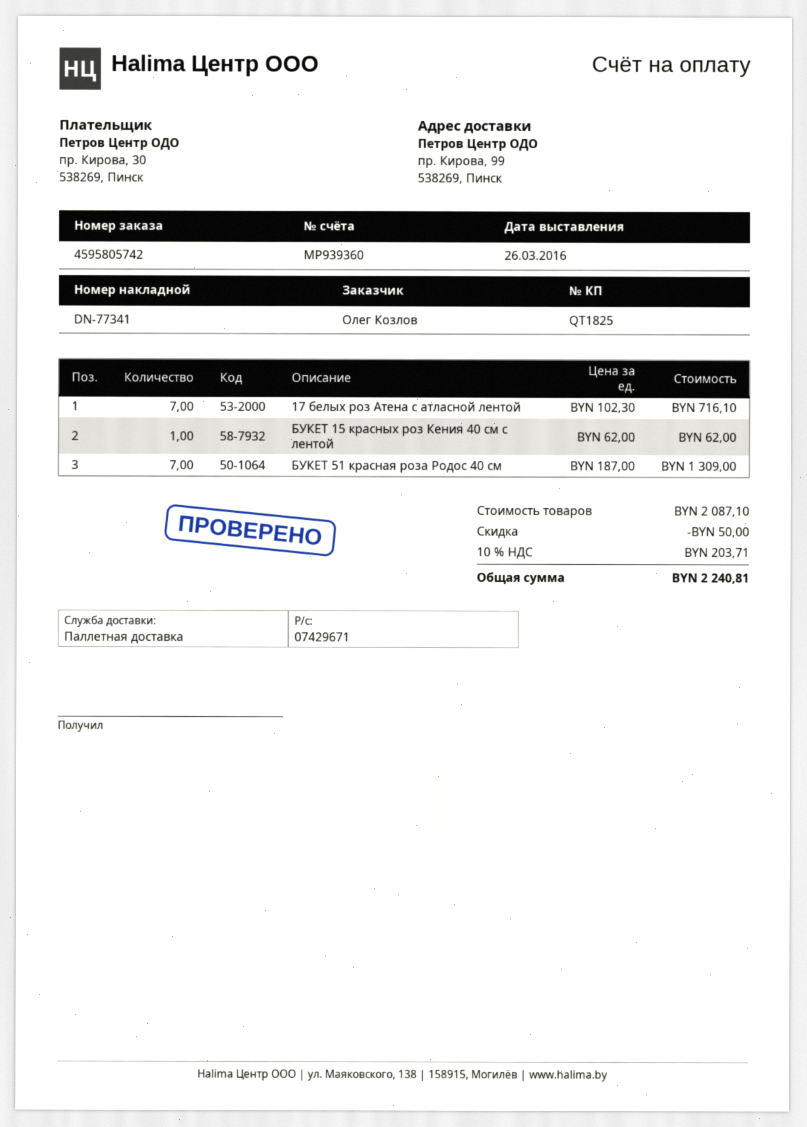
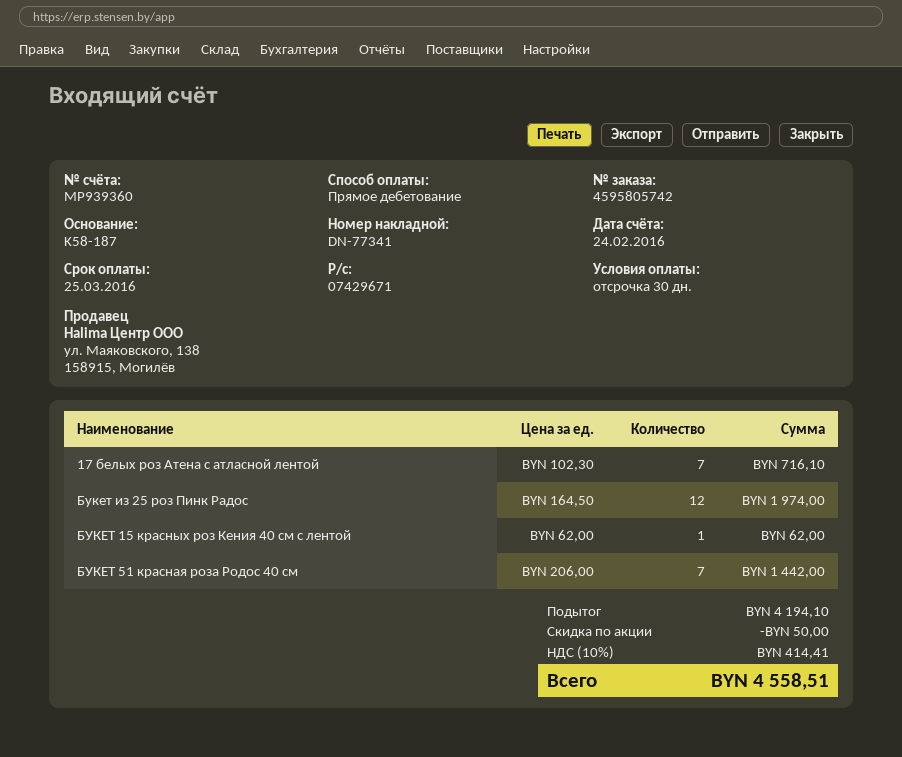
invoice date: 2016-03-26 -> 2016-02-24
БУКЕТ 51 красная роза Родос 40 см: 7 x 187.00 = 1309.00 -> 7 x 206.00 = 1442.00
Букет из 25 роз Пинк Радос: none -> 12 x 164.50 = 1974.00
subtotal: 2087.10 -> 4194.10
tax: 10% = 203.71 -> 10% = 414.41
total: 2240.81 -> 4558.51

